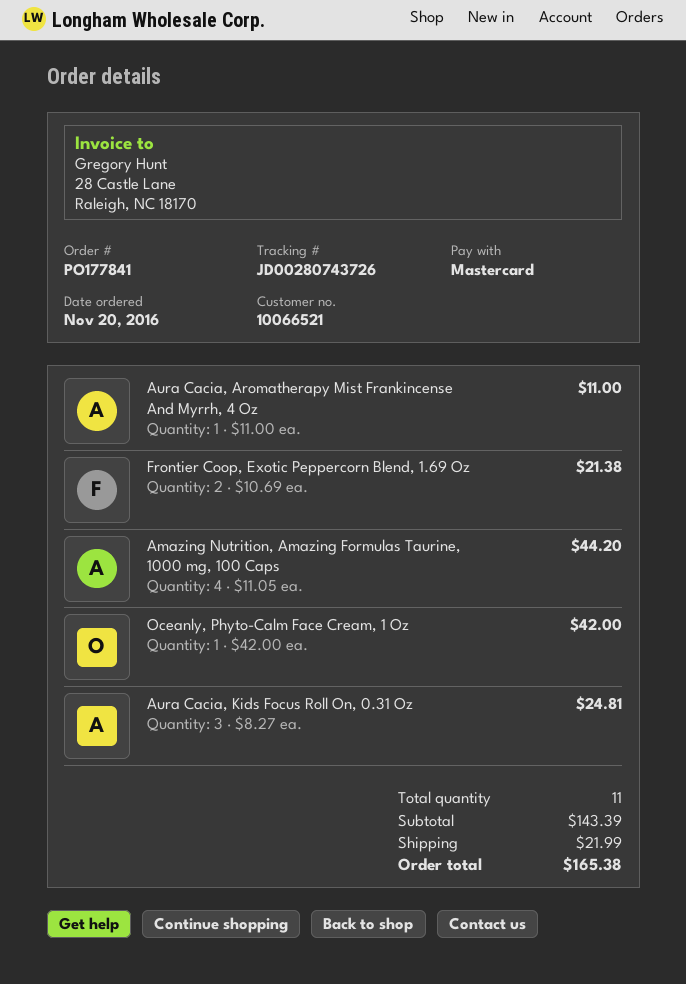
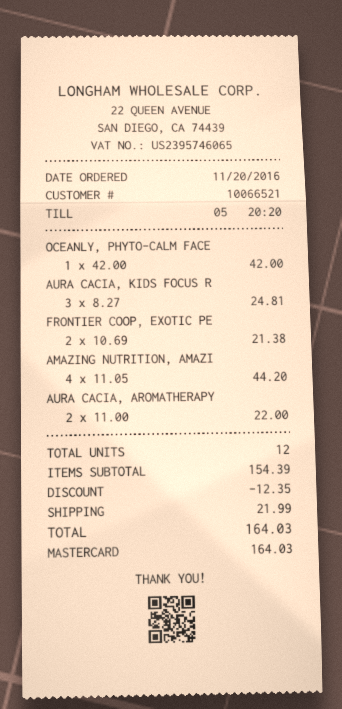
Aura Cacia, Aromatherapy Mist Frankincense And Myrrh, 4 Oz: 1 x 11.00 = 11.00 -> 2 x 11.00 = 22.00
total quantity: 11 -> 12
subtotal: 143.39 -> 154.39
discount: none -> 12.35
total: 165.38 -> 164.03

